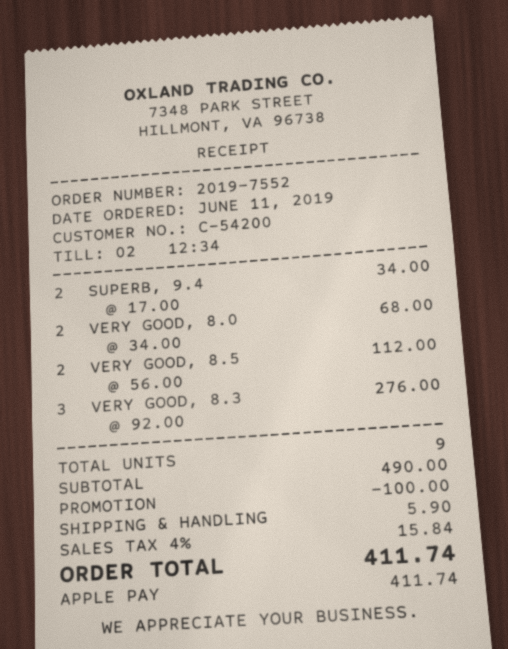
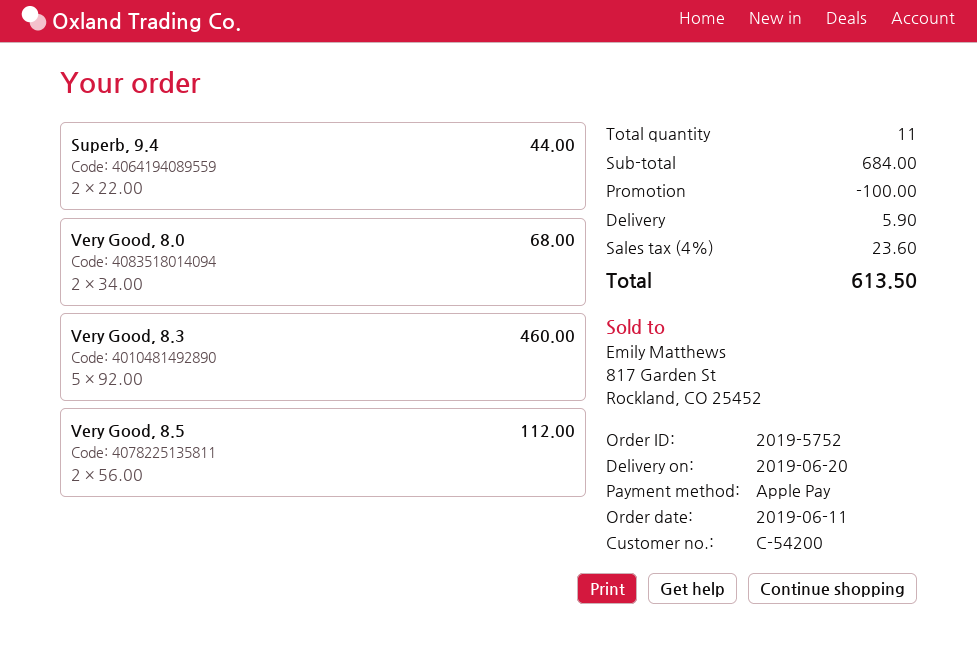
order number: 2019-7552 -> 2019-5752
SUPERB, 9.4: 2 x 17.00 = 34.00 -> 2 x 22.00 = 44.00
VERY GOOD, 8.3: 3 x 92.00 = 276.00 -> 5 x 92.00 = 460.00
total quantity: 9 -> 11
subtotal: 490.00 -> 684.00
tax: 4% = 15.84 -> 4% = 23.60
total: 411.74 -> 613.50

